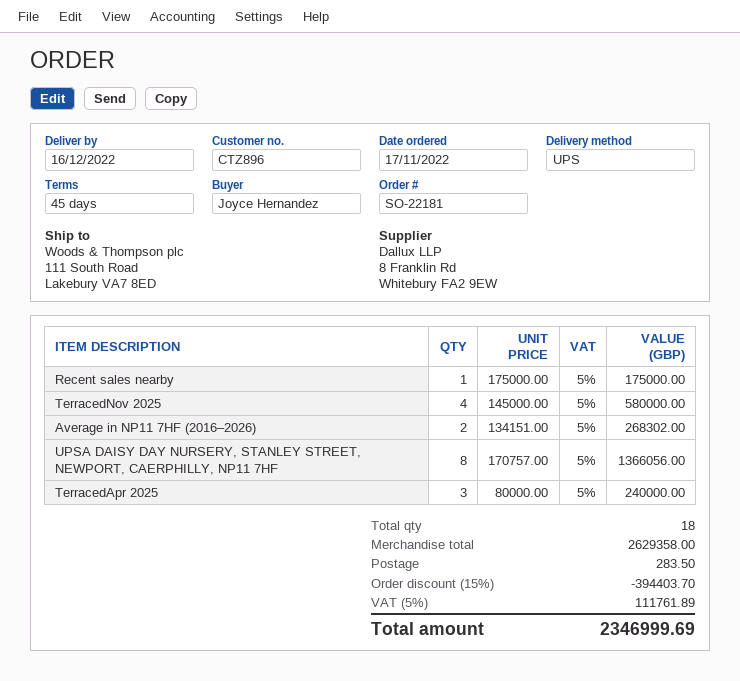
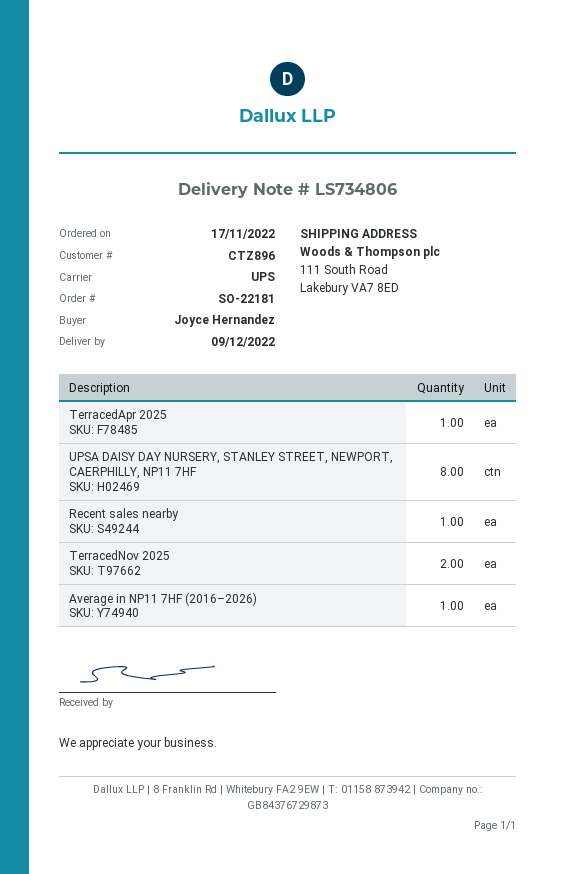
delivery date: 2022-12-16 -> 2022-12-09
TerracedNov 2025: 4 -> 2
Average in NP11 7HF (2016–2026): 2 -> 1
TerracedApr 2025: 3 -> 1

